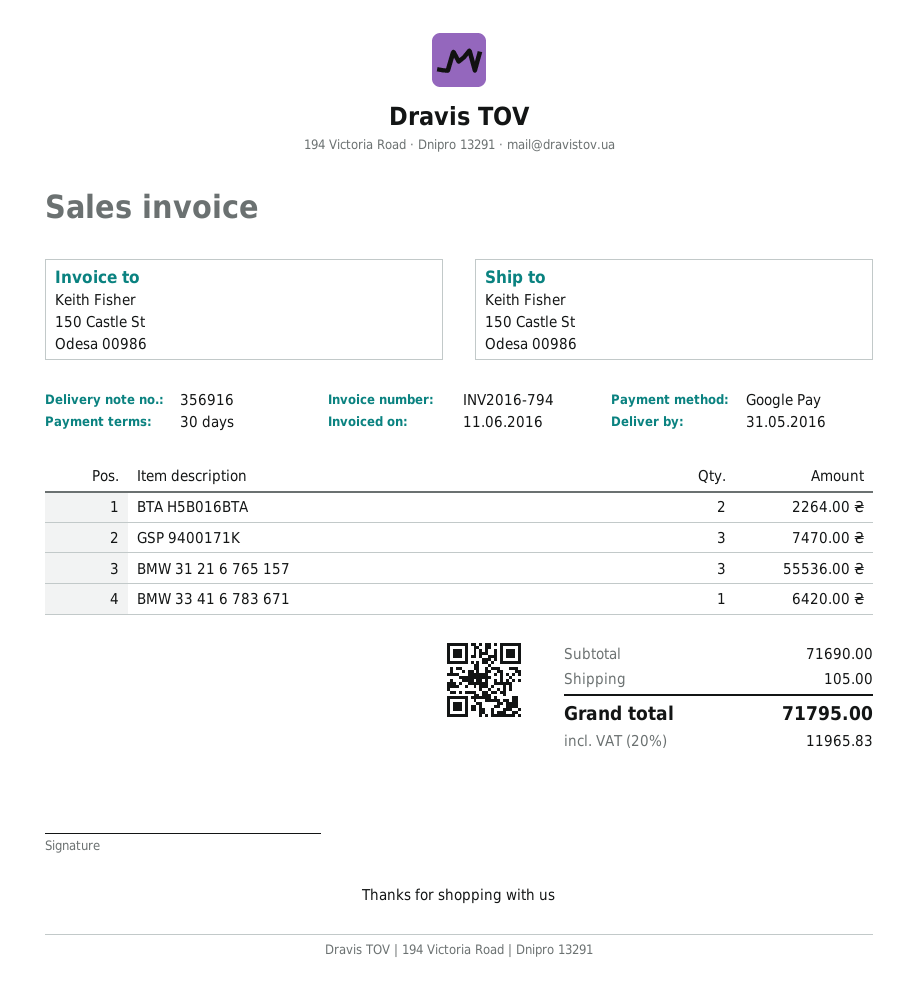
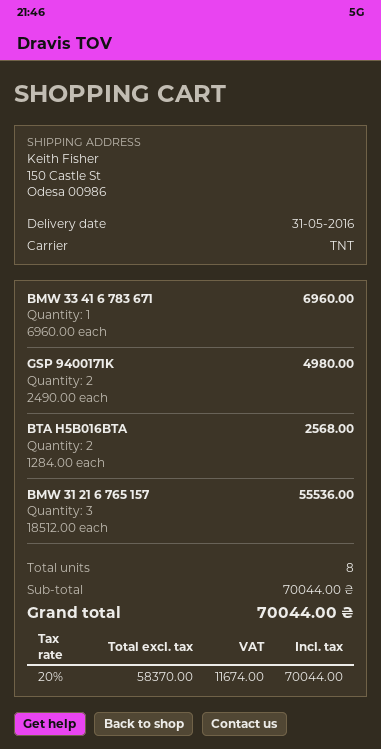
BTA H5B016BTA: 2 for 2264.00 -> 2 for 2568.00
GSP 9400171K: 3 for 7470.00 -> 2 for 4980.00
BMW 33 41 6 783 671: 1 for 6420.00 -> 1 for 6960.00
subtotal: 71690.00 -> 70044.00
shipping: 105.00 -> none
tax: 20% = 11965.83 -> 20% = 11674.00
total: 71795.00 -> 70044.00

